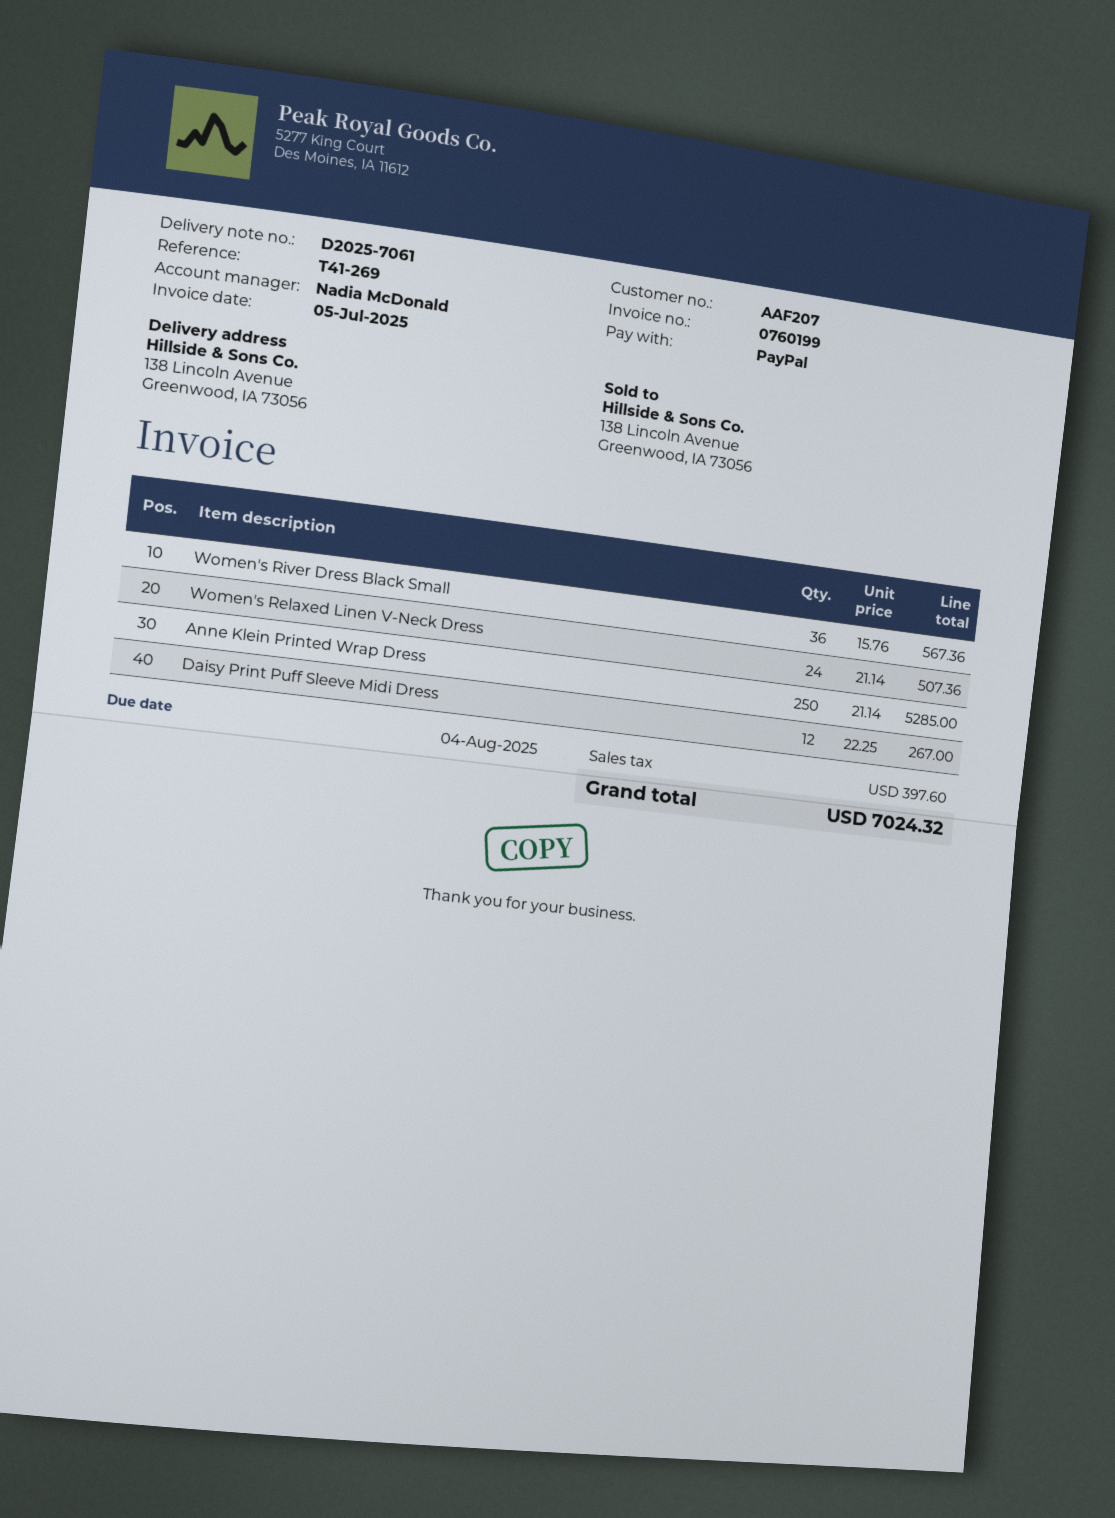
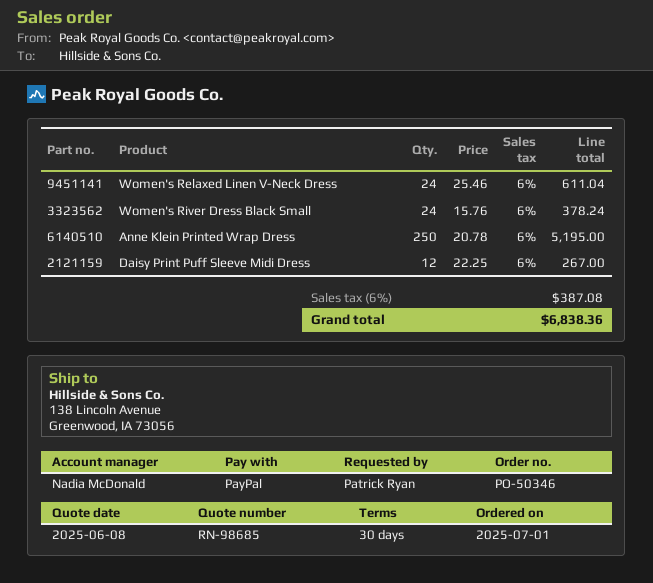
Women's River Dress Black Small: 36 x 15.76 = 567.36 -> 24 x 15.76 = 378.24
Women's Relaxed Linen V-Neck Dress: 24 x 21.14 = 507.36 -> 24 x 25.46 = 611.04
Anne Klein Printed Wrap Dress: 250 x 21.14 = 5285.00 -> 250 x 20.78 = 5195.00
tax: 397.60 -> 387.08
total: 7024.32 -> 6838.36

